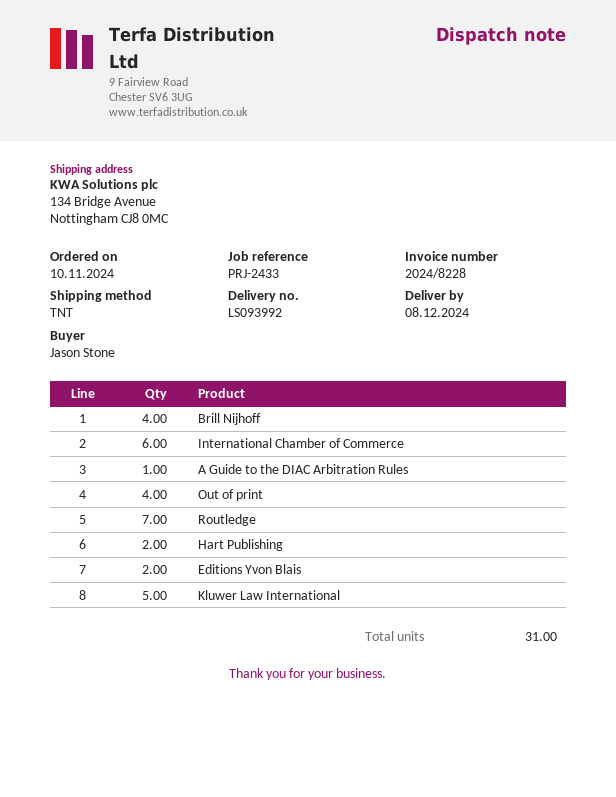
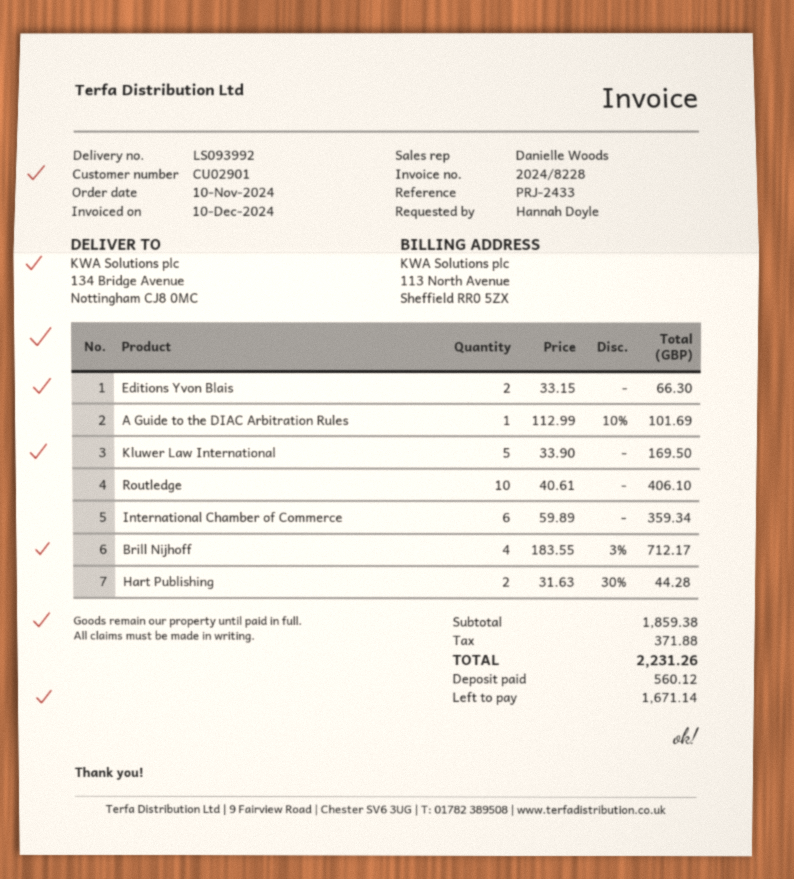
ordered by: Jason Stone -> Hannah Doyle
Out of print: 4 -> none
Routledge: 7 -> 10

